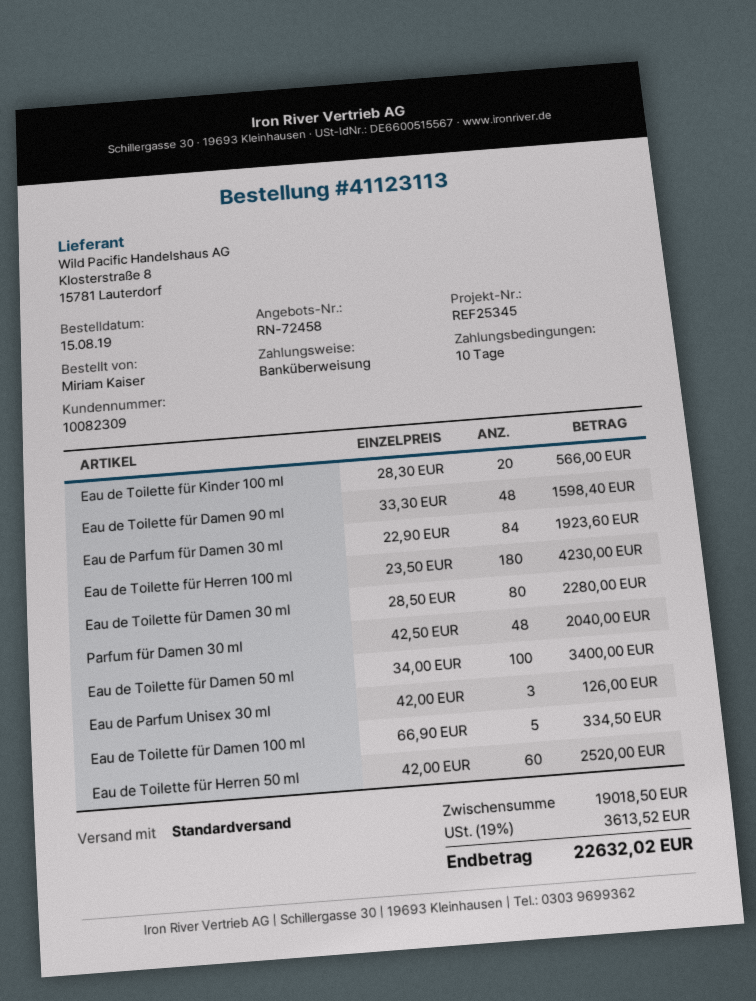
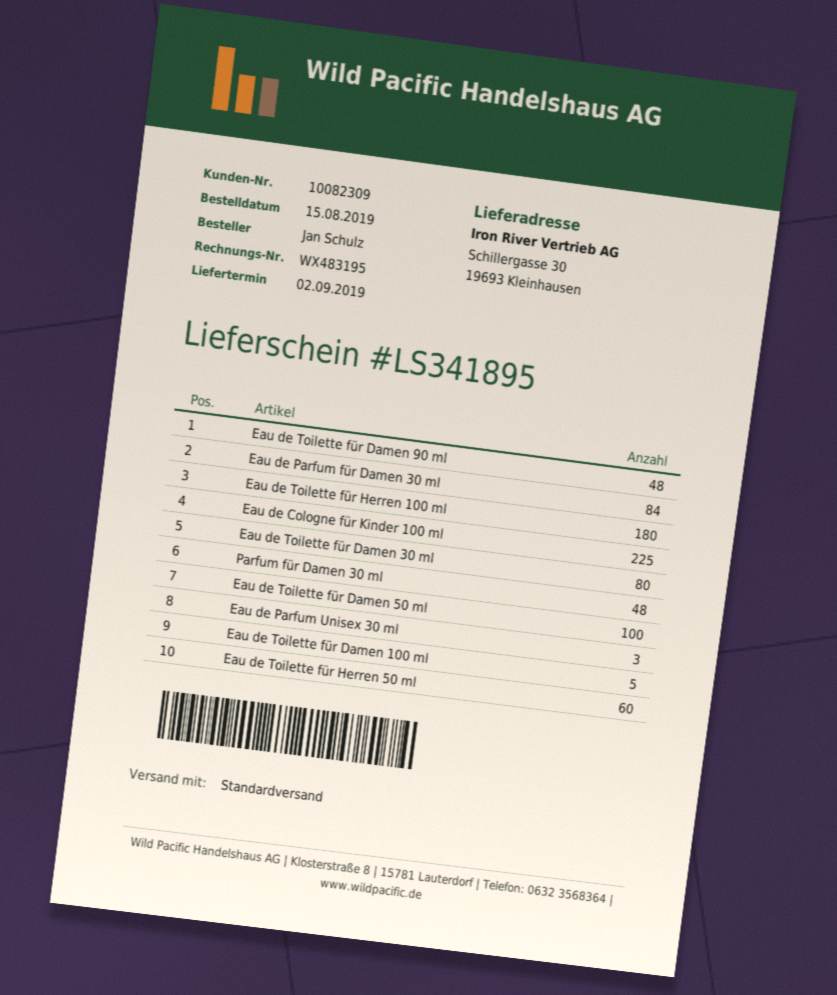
ordered by: Miriam Kaiser -> Jan Schulz
Eau de Toilette für Kinder 100 ml: 20 -> none
Eau de Cologne für Kinder 100 ml: none -> 225

